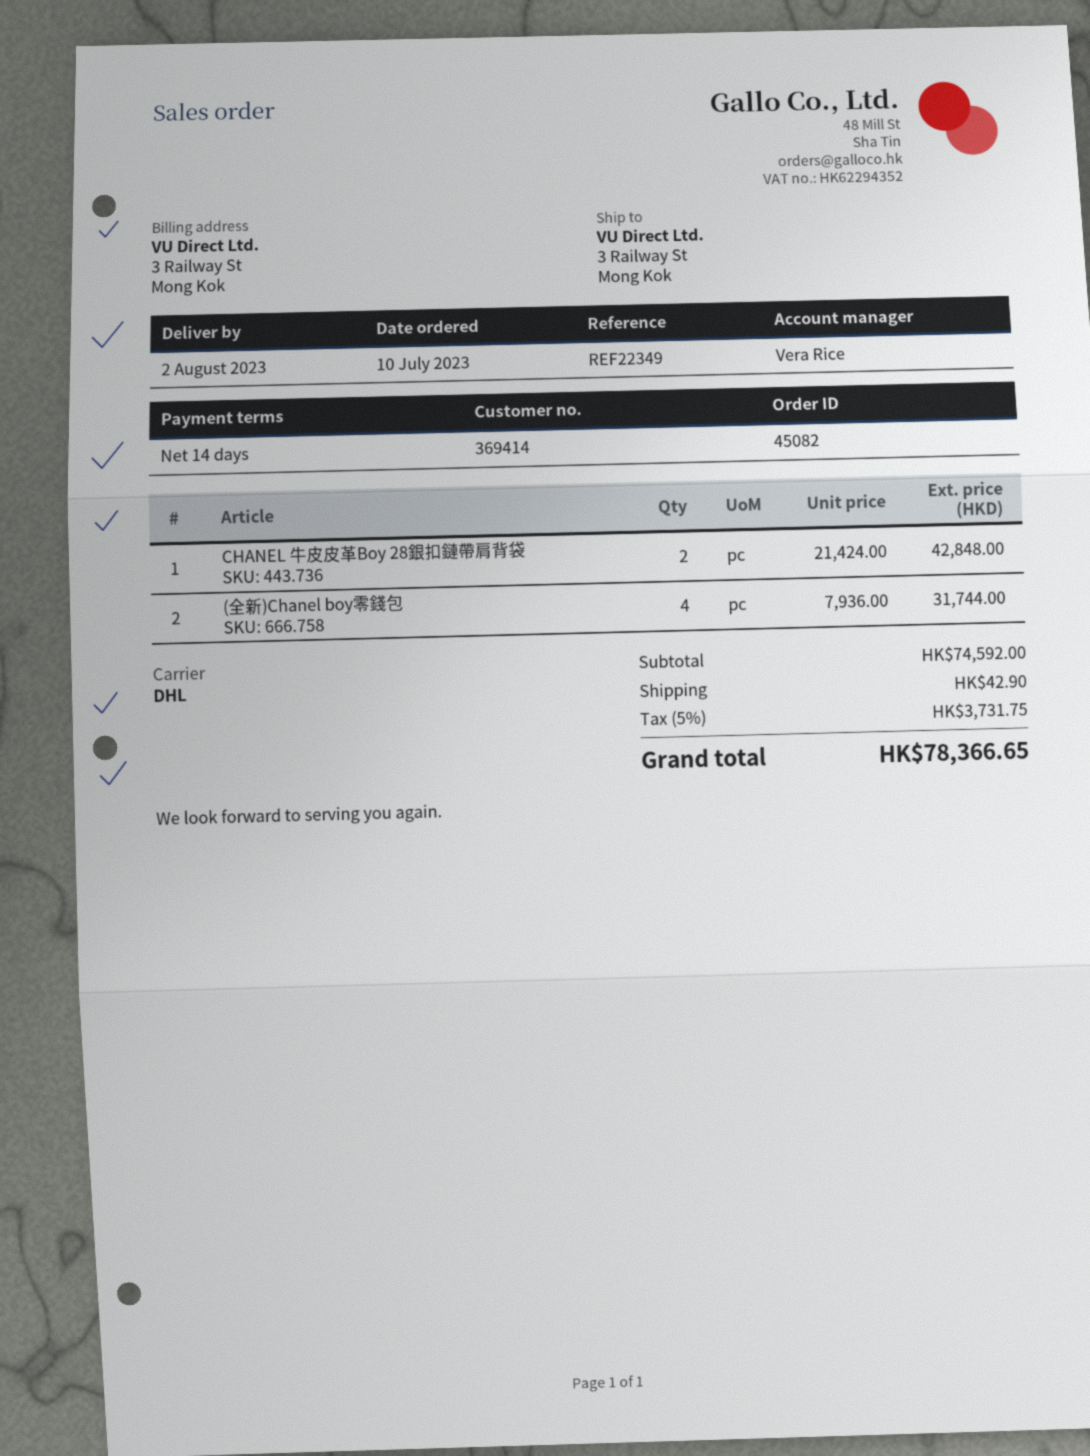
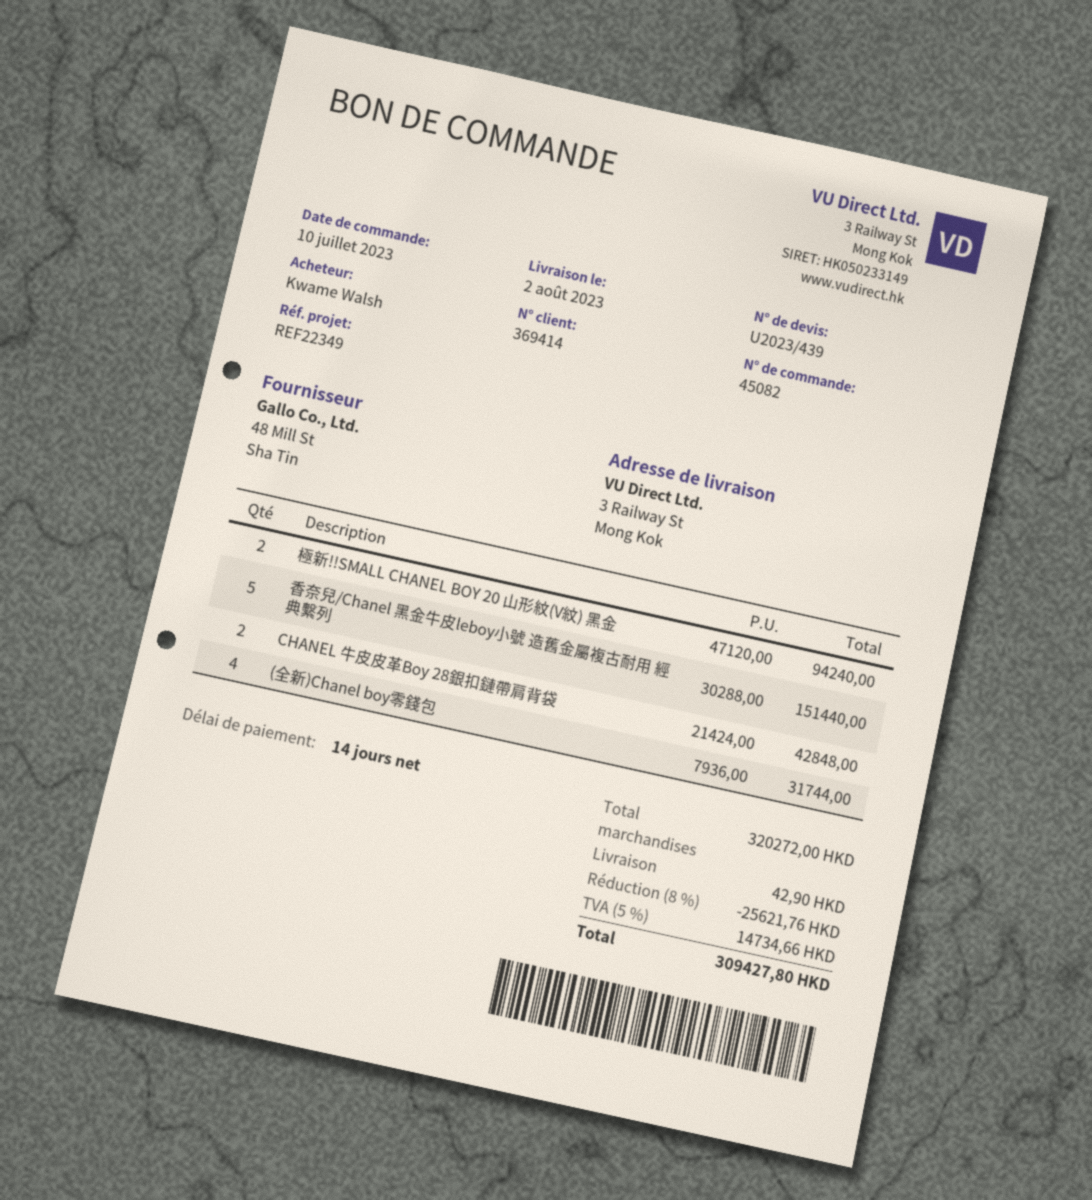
極新!!SMALL CHANEL BOY 20 山形紋(V紋) 黑金: none -> 2 x 47120.00 = 94240.00
香奈兒/Chanel 黑金牛皮leboy小號 造舊金屬複古耐用 經典繫列: none -> 5 x 30288.00 = 151440.00
subtotal: 74592.00 -> 320272.00
discount: none -> 8% = 25621.76
tax: 5% = 3731.75 -> 5% = 14734.66
total: 78366.65 -> 309427.80

